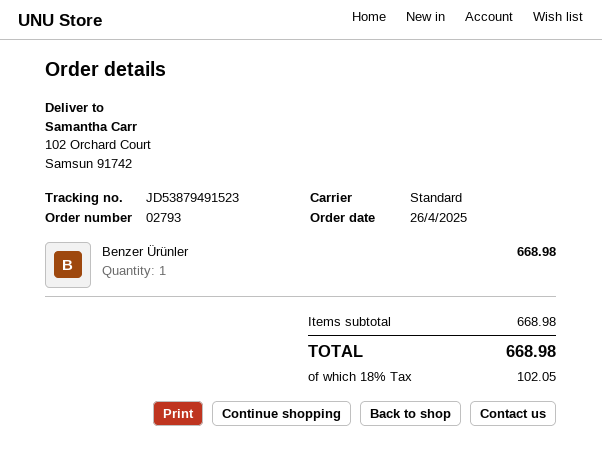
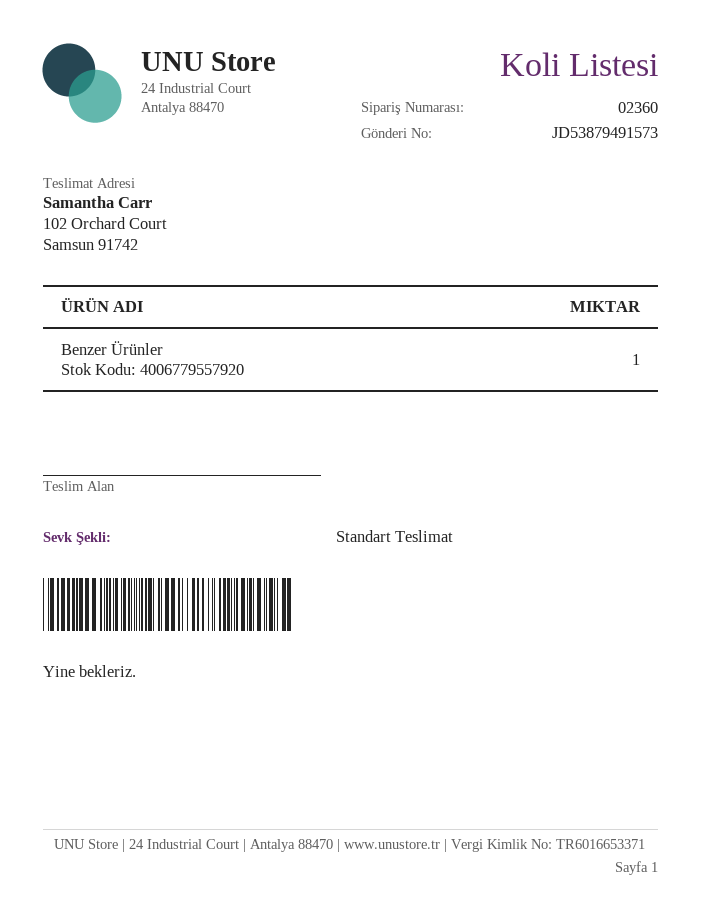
order number: 02793 -> 02360
tracking number: JD53879491523 -> JD53879491573

